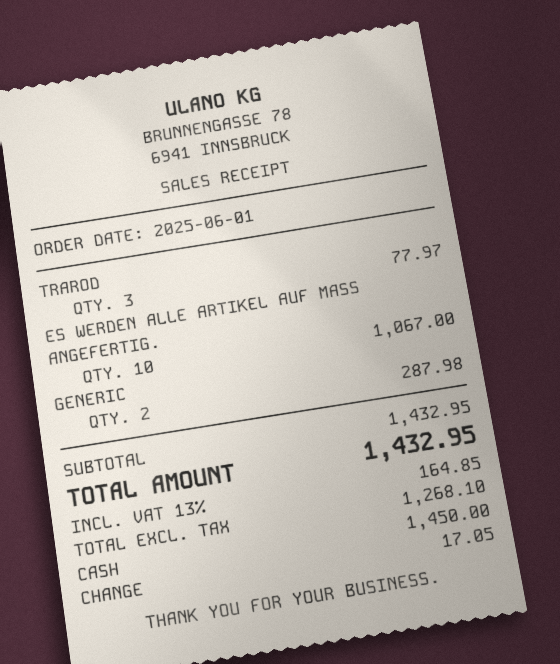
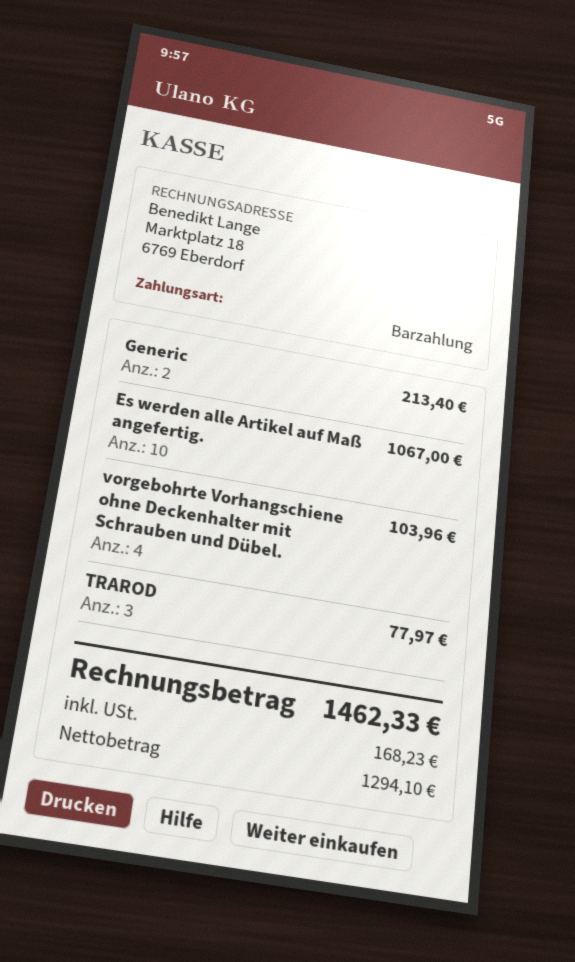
GENERIC: 2 for 287.98 -> 2 for 213.40
vorgebohrte Vorhangschiene ohne Deckenhalter mit Schrauben und Dübel.: none -> 4 for 103.96
net: 1268.10 -> 1294.10
tax: 164.85 -> 168.23
total: 1432.95 -> 1462.33

